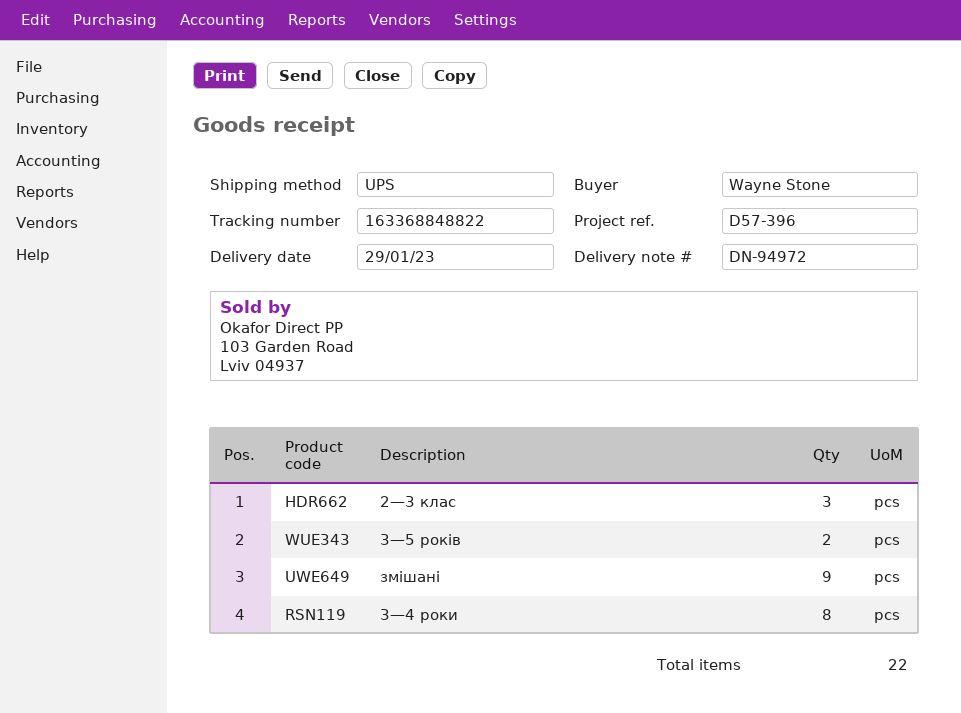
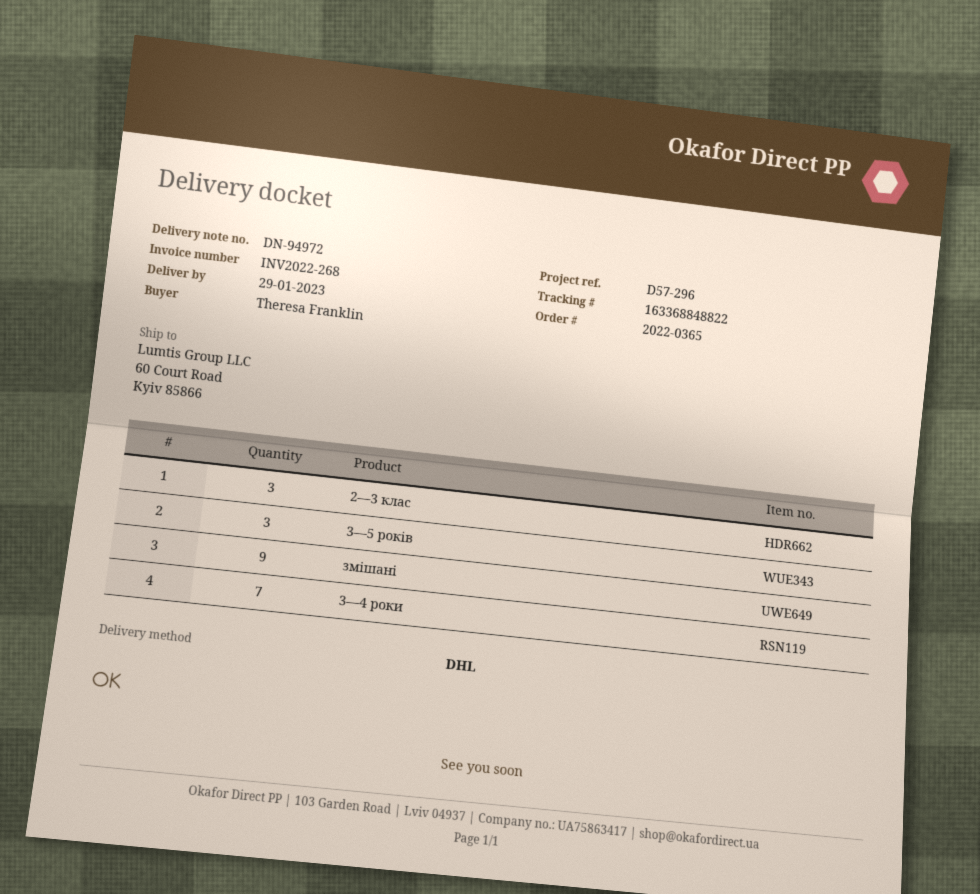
reference: D57-396 -> D57-296
ordered by: Wayne Stone -> Theresa Franklin
shipping method: UPS -> DHL
3—5 років: 2 -> 3
3—4 роки: 8 -> 7

